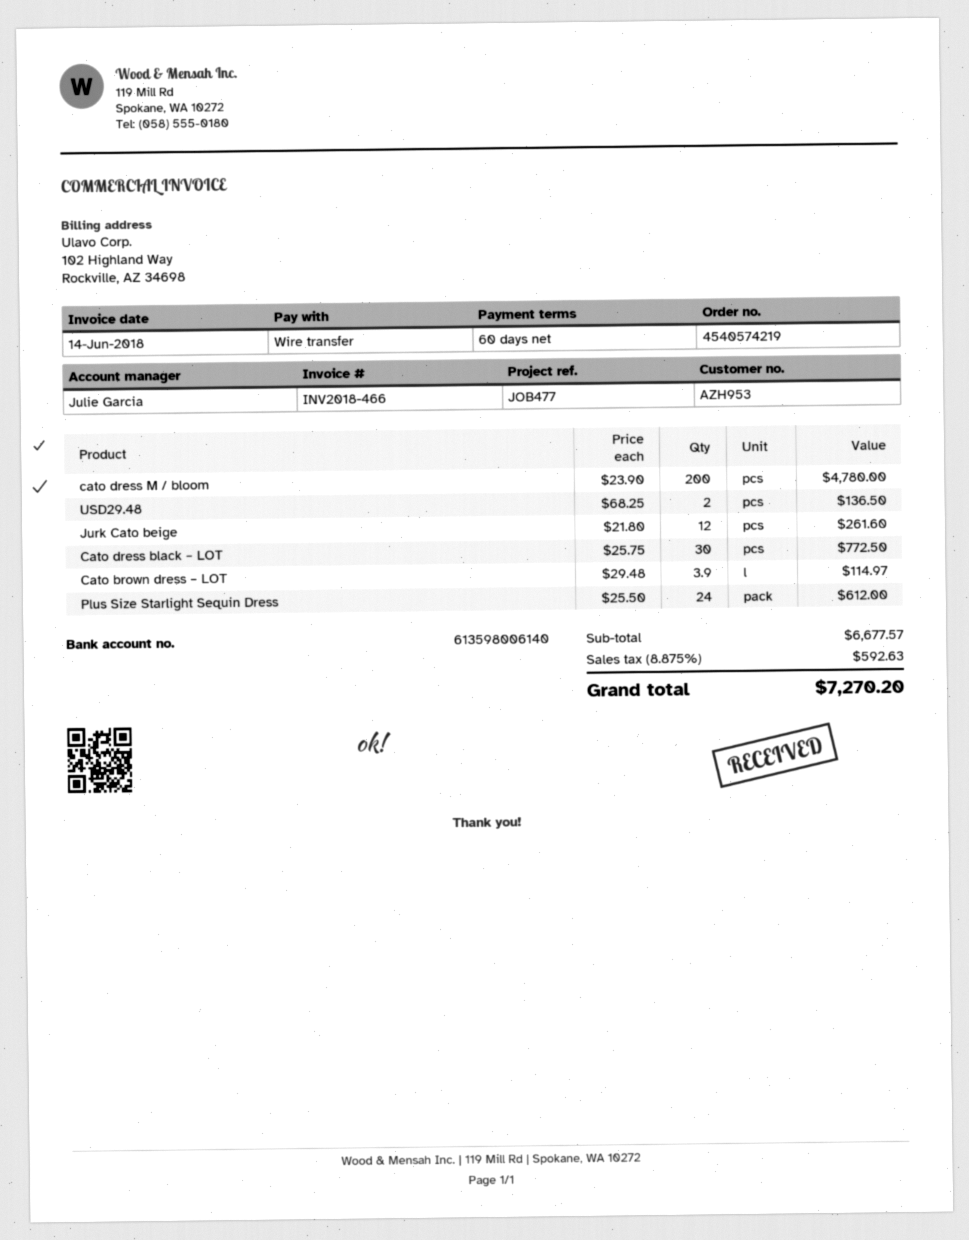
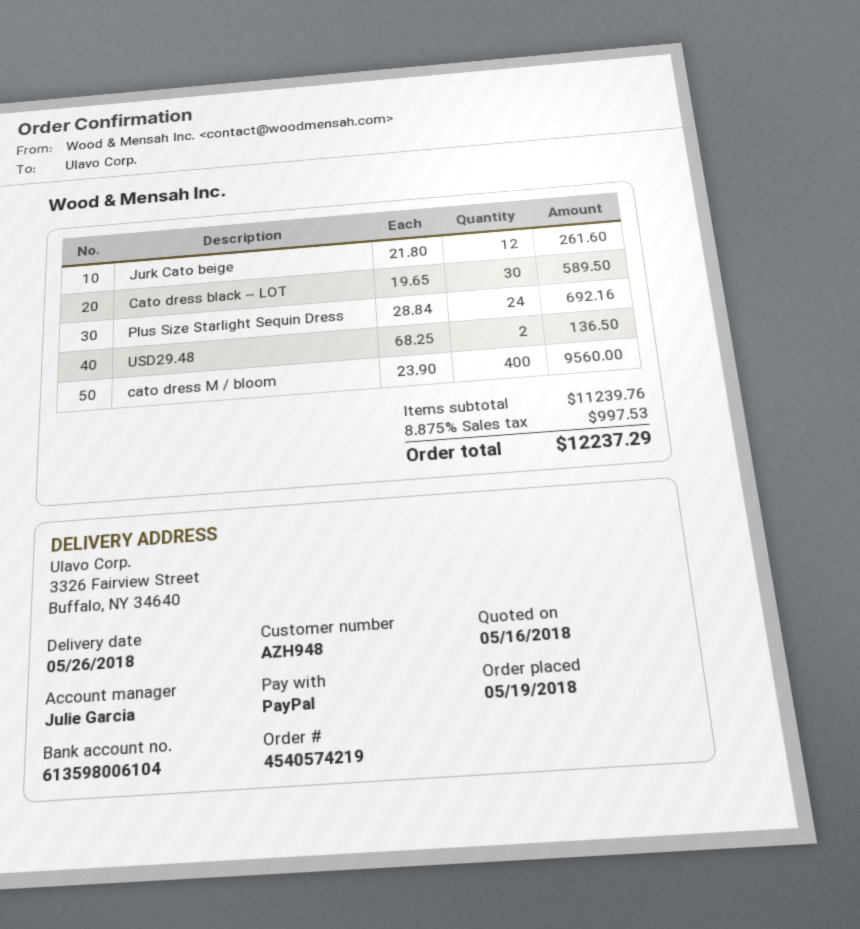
customer number: AZH953 -> AZH948
payment method: bank transfer -> PayPal
bank account: 613598006140 -> 613598006104
cato dress M / bloom: 200 x 23.90 = 4780.00 -> 400 x 23.90 = 9560.00
Cato dress black – LOT: 30 x 25.75 = 772.50 -> 30 x 19.65 = 589.50
Cato brown dress – LOT: 3.9 x 29.48 = 114.97 -> none
Plus Size Starlight Sequin Dress: 24 x 25.50 = 612.00 -> 24 x 28.84 = 692.16
subtotal: 6677.57 -> 11239.76
tax: 8.875% = 592.63 -> 8.875% = 997.53
total: 7270.20 -> 12237.29

